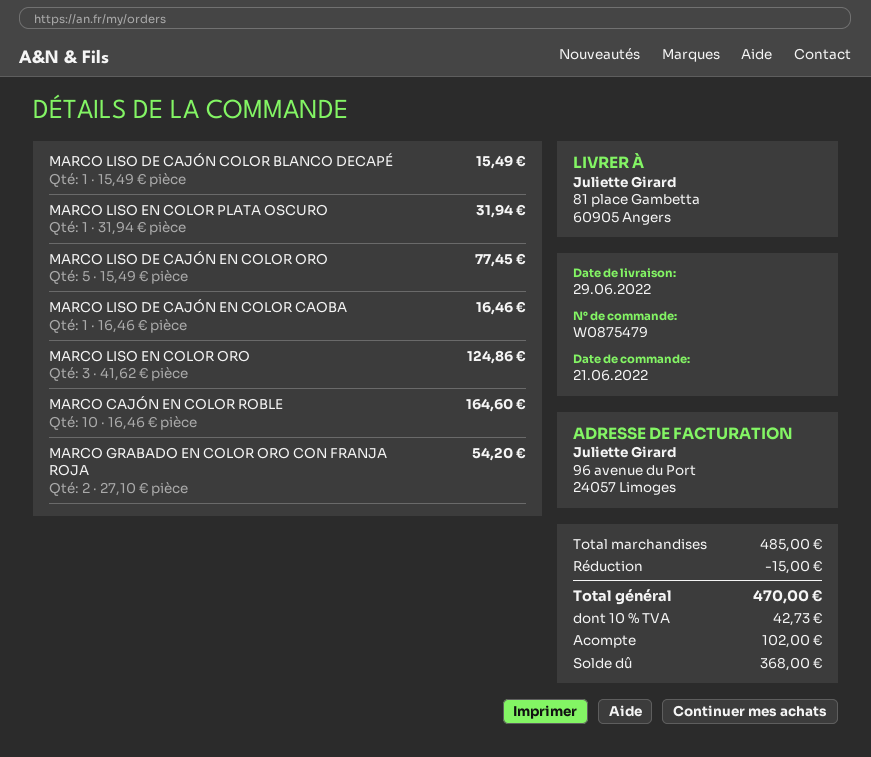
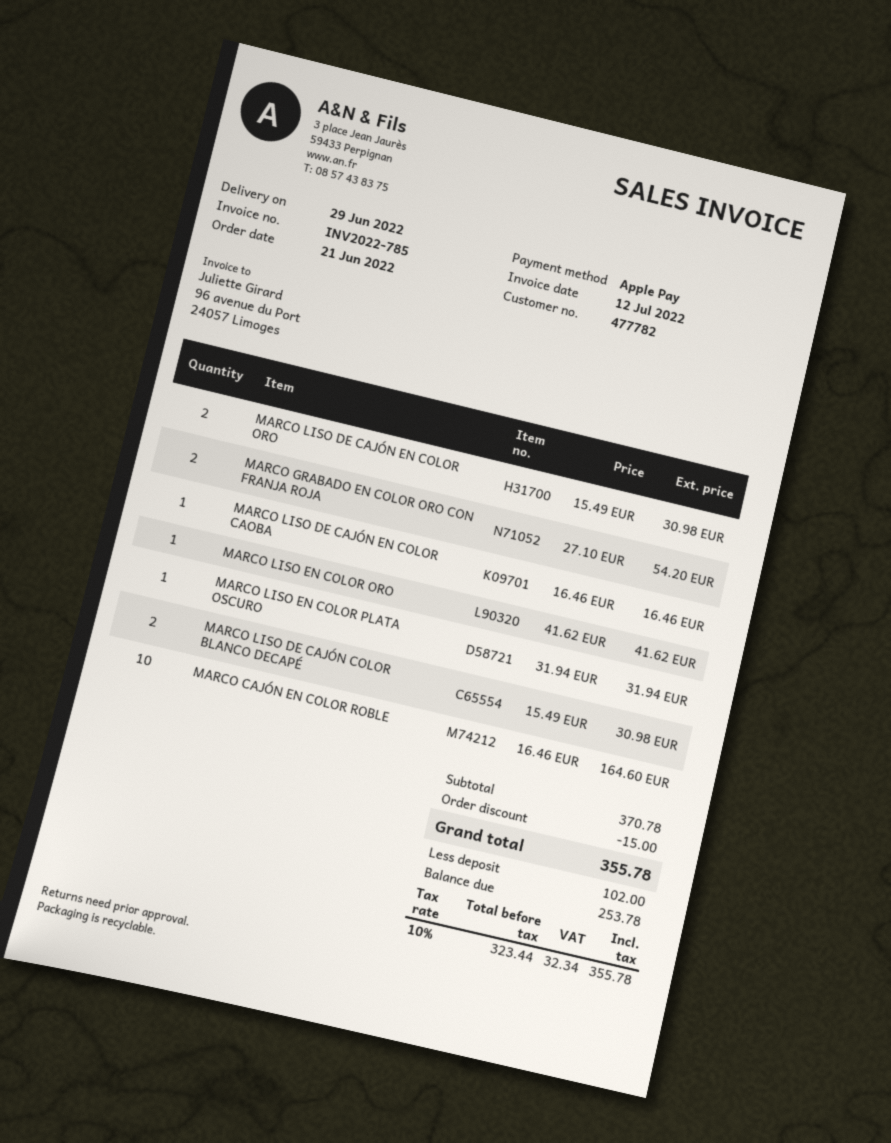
MARCO LISO DE CAJÓN COLOR BLANCO DECAPÉ: 1 x 15.49 = 15.49 -> 2 x 15.49 = 30.98
MARCO LISO DE CAJÓN EN COLOR ORO: 5 x 15.49 = 77.45 -> 2 x 15.49 = 30.98
MARCO LISO EN COLOR ORO: 3 x 41.62 = 124.86 -> 1 x 41.62 = 41.62
subtotal: 485.00 -> 370.78
tax: 10% = 42.73 -> 10% = 32.34
total: 470.00 -> 355.78
balance: 368.00 -> 253.78

